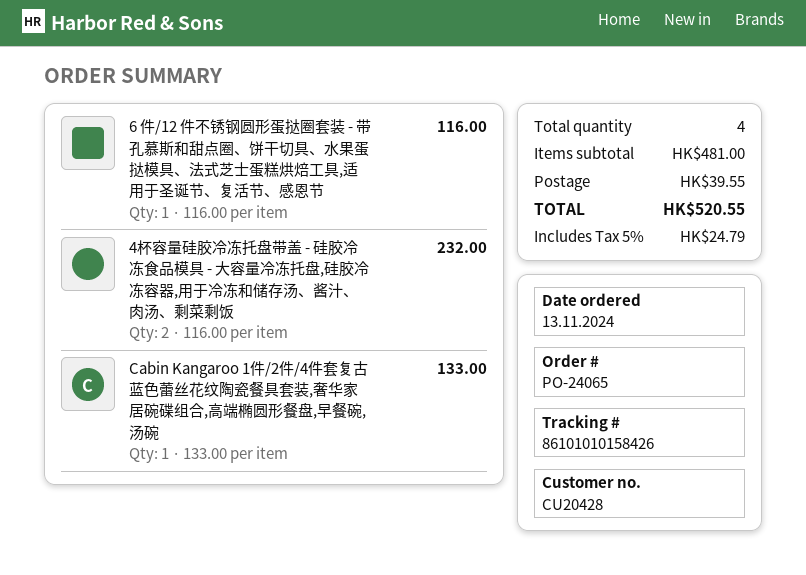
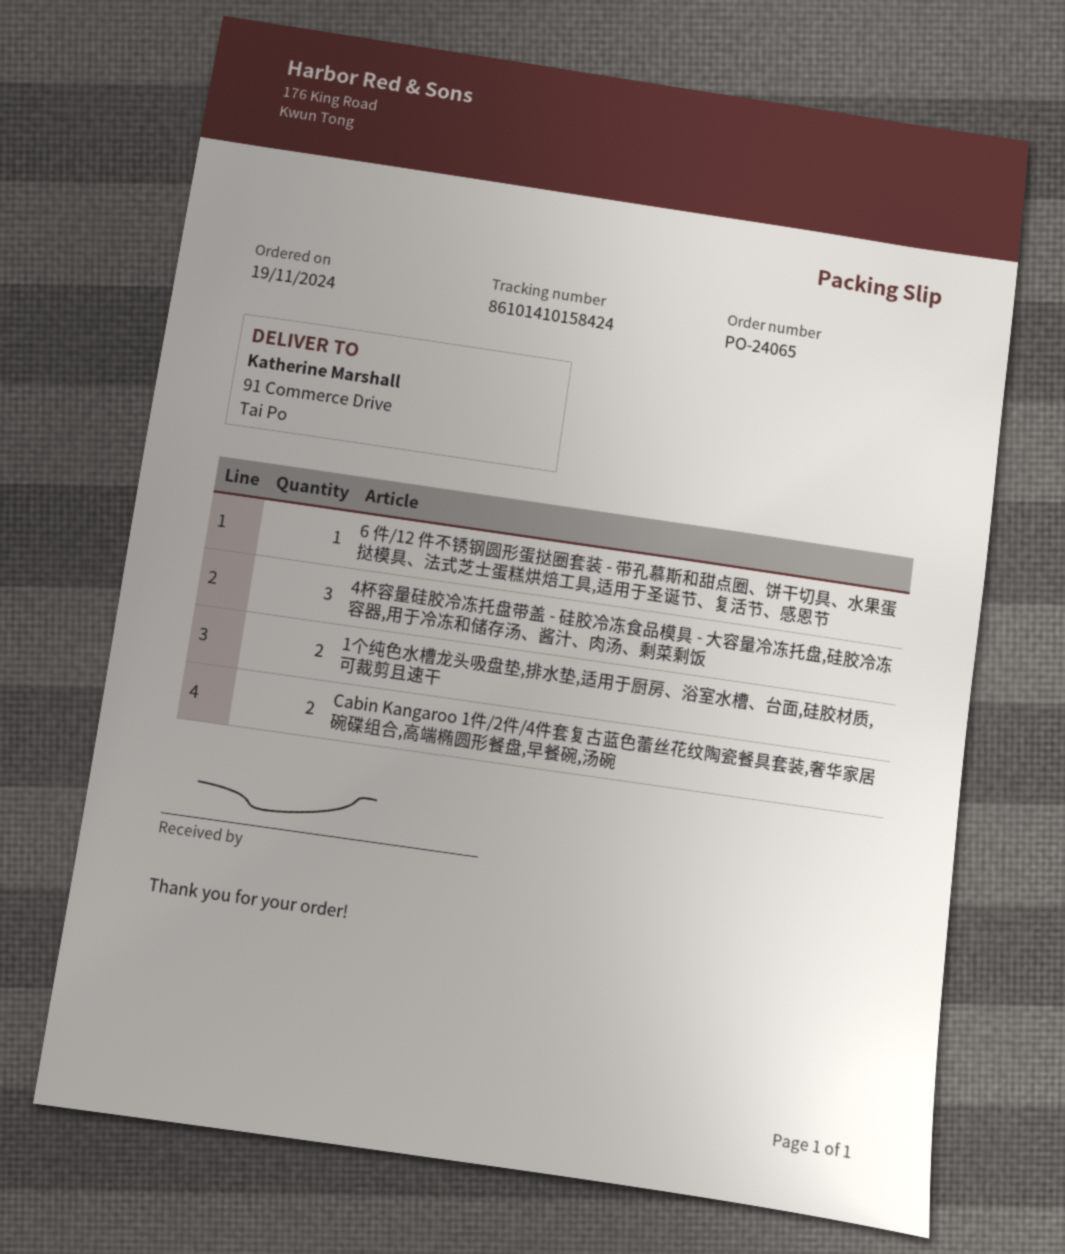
order date: 2024-11-13 -> 2024-11-19
tracking number: 86101010158426 -> 86101410158424
4杯容量硅胶冷冻托盘带盖 - 硅胶冷冻食品模具 - 大容量冷冻托盘,硅胶冷冻容器,用于冷冻和储存汤、酱汁、肉汤、剩菜剩饭: 2 -> 3
Cabin Kangaroo 1件/2件/4件套复古蓝色蕾丝花纹陶瓷餐具套装,奢华家居碗碟组合,高端椭圆形餐盘,早餐碗,汤碗: 1 -> 2
1个纯色水槽龙头吸盘垫,排水垫,适用于厨房、浴室水槽、台面,硅胶材质,可裁剪且速干: none -> 2

